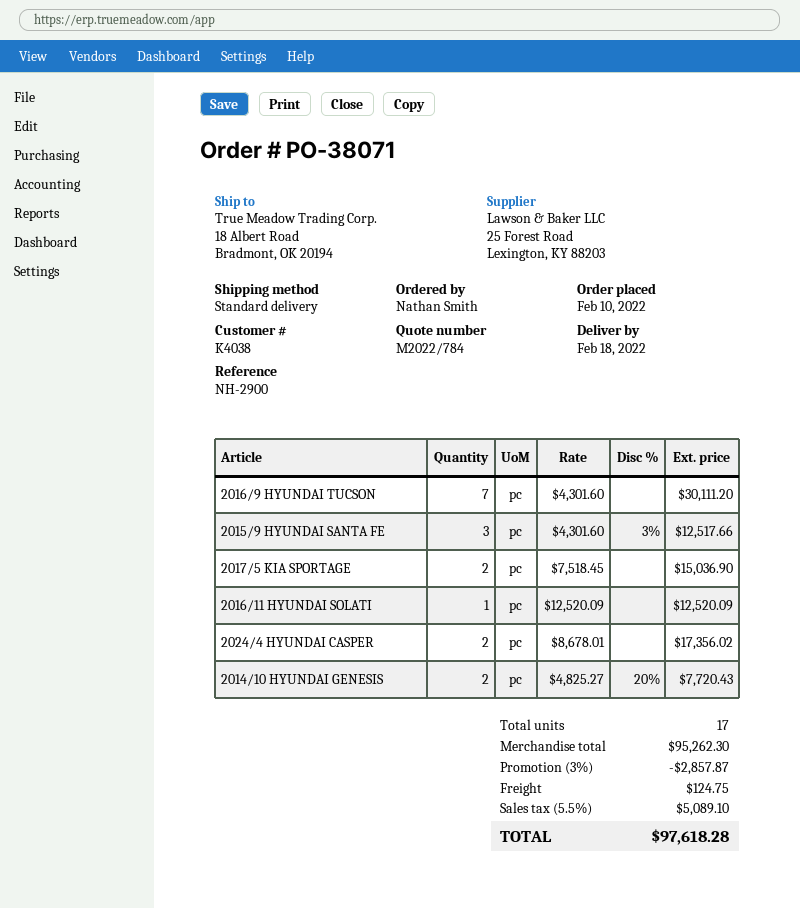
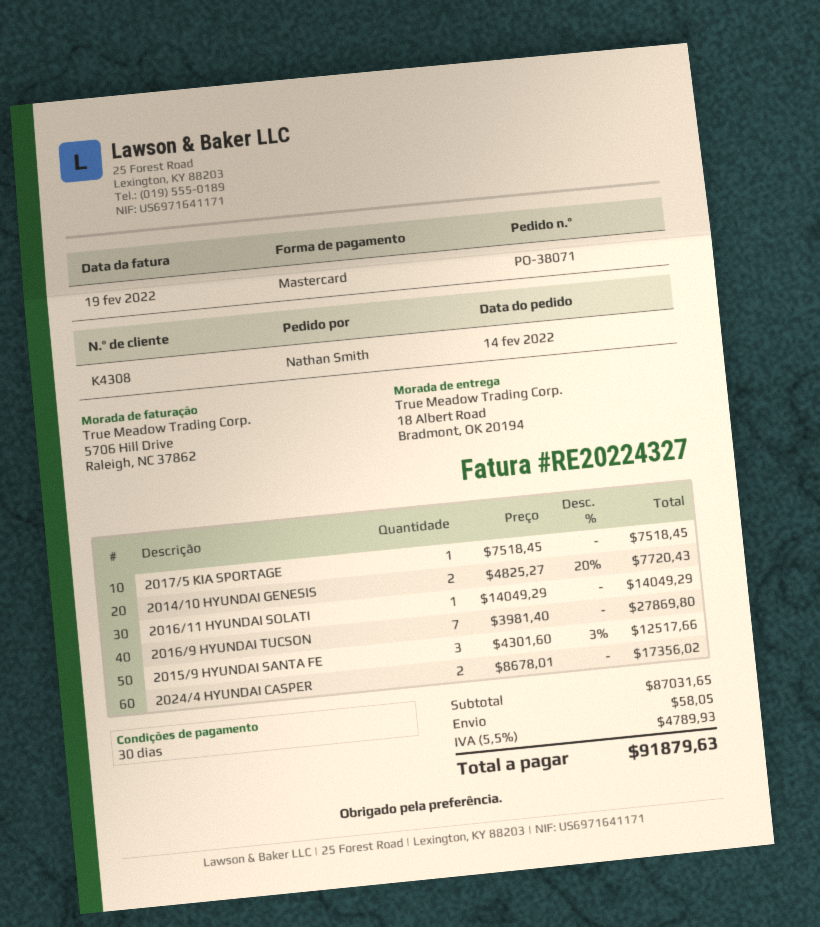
order date: 2022-02-10 -> 2022-02-14
customer number: K4038 -> K4308
2016/9 HYUNDAI TUCSON: 7 x 4301.60 = 30111.20 -> 7 x 3981.40 = 27869.80
2017/5 KIA SPORTAGE: 2 x 7518.45 = 15036.90 -> 1 x 7518.45 = 7518.45
2016/11 HYUNDAI SOLATI: 1 x 12520.09 = 12520.09 -> 1 x 14049.29 = 14049.29
subtotal: 95262.30 -> 87031.65
discount: 3% = 2857.87 -> none
shipping: 124.75 -> 58.05
tax: 5.5% = 5089.10 -> 5.5% = 4789.93
total: 97618.28 -> 91879.63

